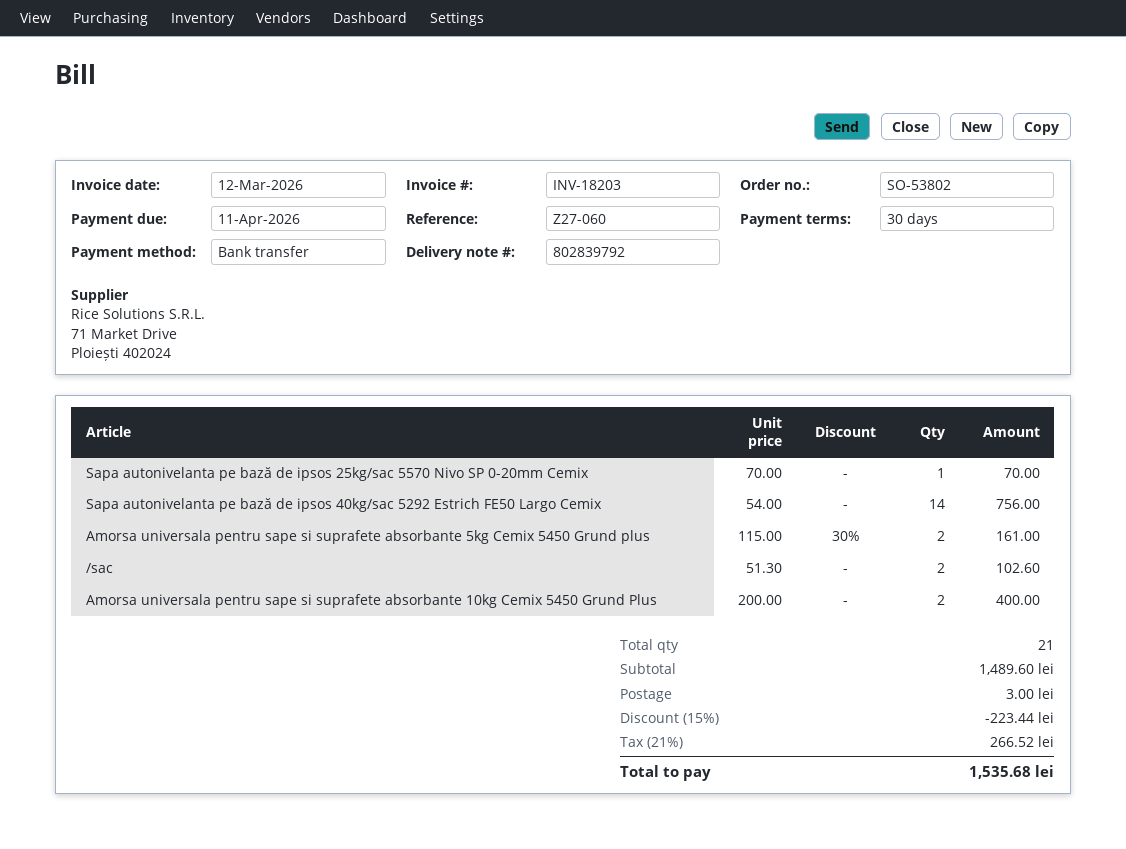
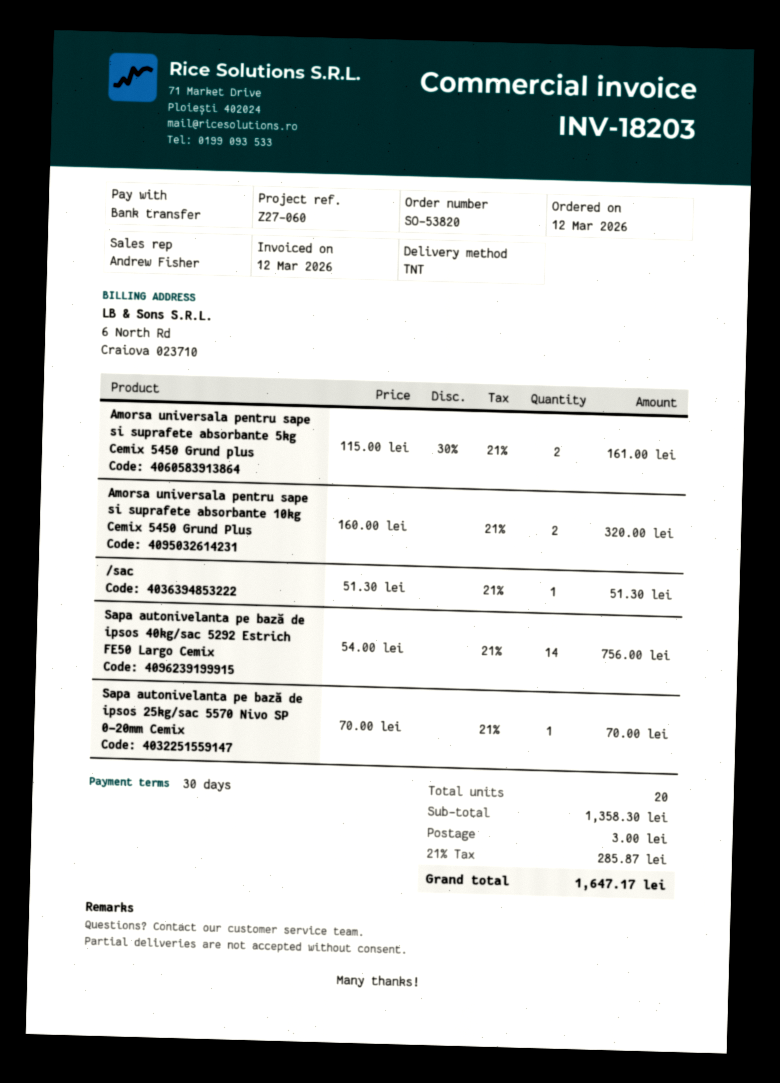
order number: SO-53802 -> SO-53820
/sac: 2 x 51.30 = 102.60 -> 1 x 51.30 = 51.30
Amorsa universala pentru sape si suprafete absorbante 10kg Cemix 5450 Grund Plus: 2 x 200.00 = 400.00 -> 2 x 160.00 = 320.00
total quantity: 21 -> 20
subtotal: 1489.60 -> 1358.30
discount: 15% = 223.44 -> none
tax: 21% = 266.52 -> 21% = 285.87
total: 1535.68 -> 1647.17

